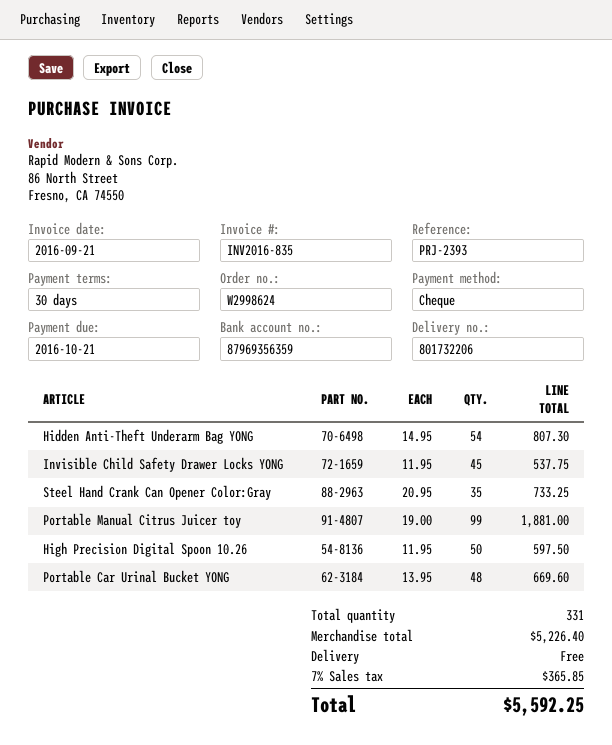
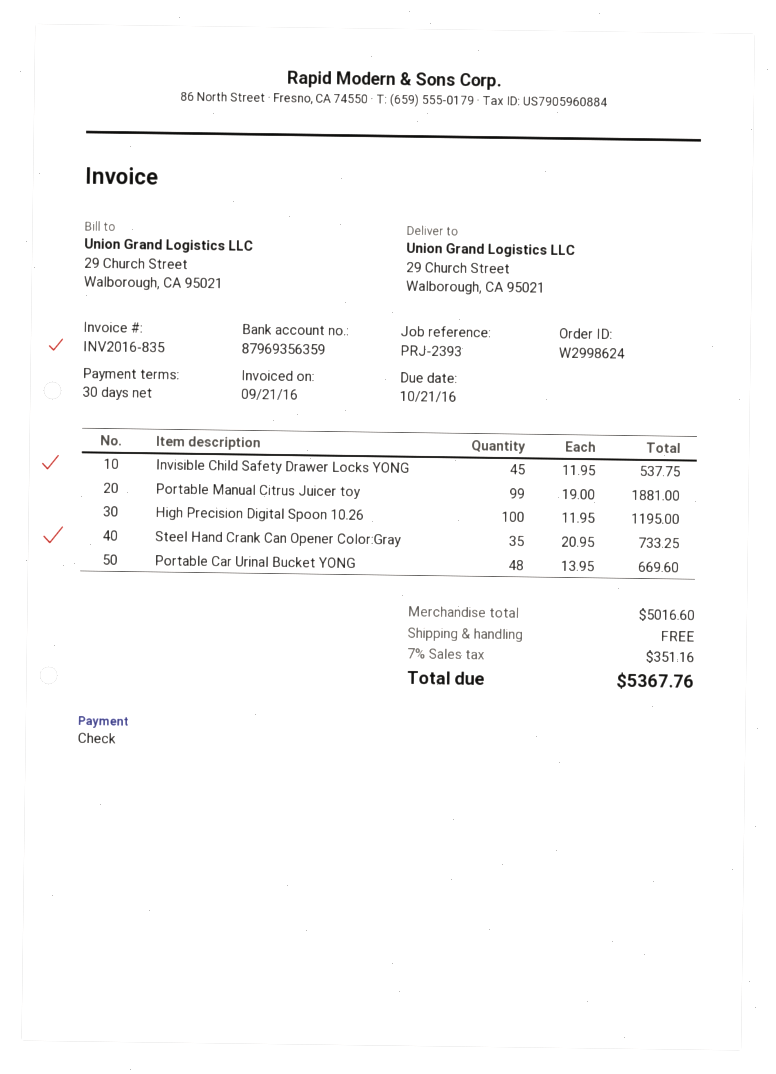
Hidden Anti-Theft Underarm Bag YONG: 54 x 14.95 = 807.30 -> none
High Precision Digital Spoon 10.26: 50 x 11.95 = 597.50 -> 100 x 11.95 = 1195.00
subtotal: 5226.40 -> 5016.60
tax: 7% = 365.85 -> 7% = 351.16
total: 5592.25 -> 5367.76

